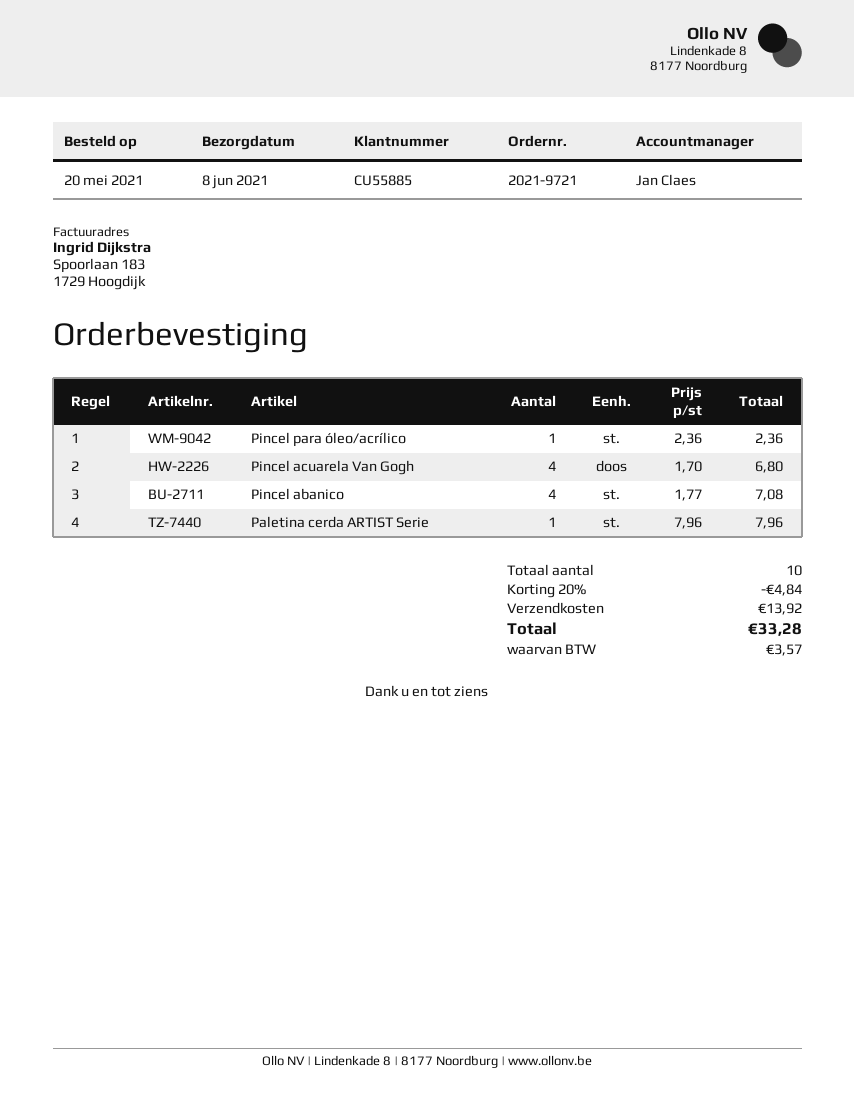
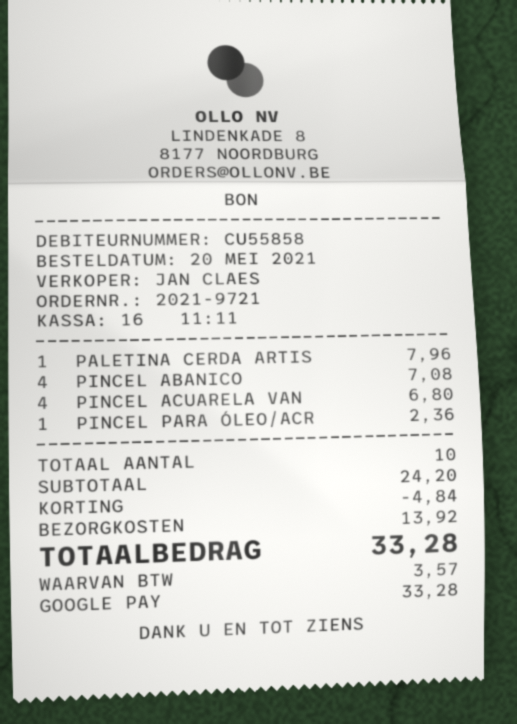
customer number: CU55885 -> CU55858

